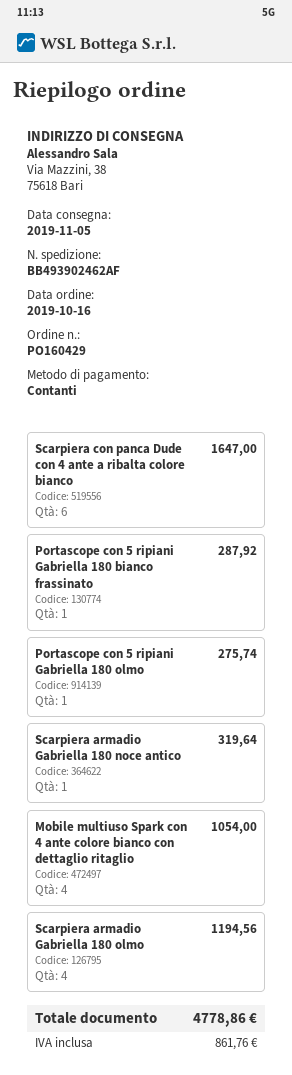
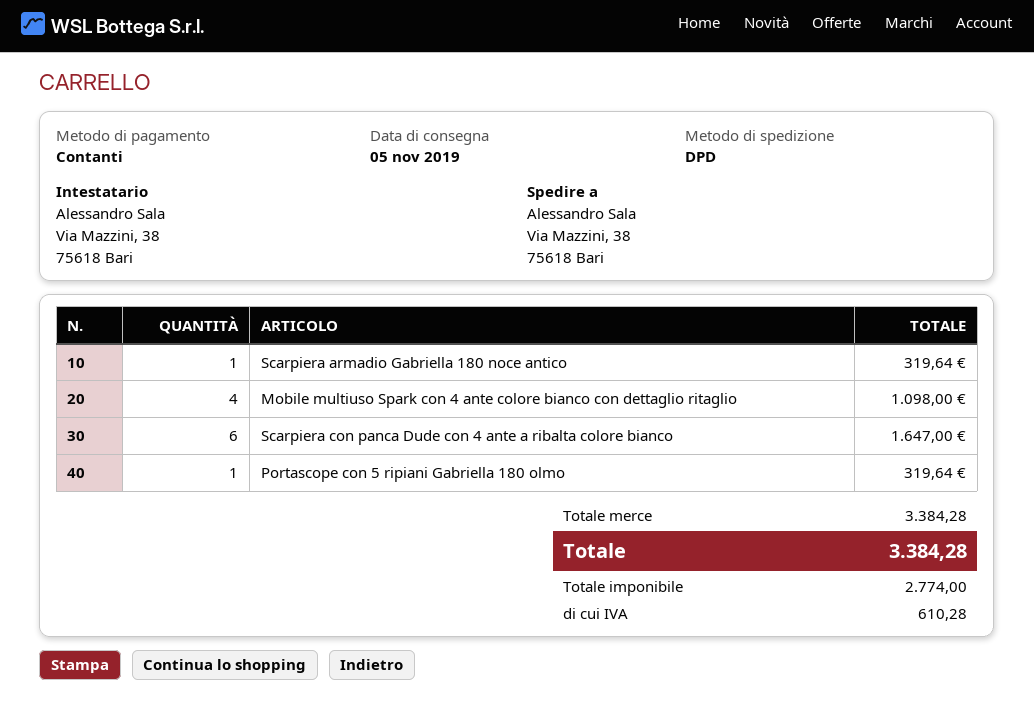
Portascope con 5 ripiani Gabriella 180 bianco frassinato: 1 for 287.92 -> none
Portascope con 5 ripiani Gabriella 180 olmo: 1 for 275.74 -> 1 for 319.64
Mobile multiuso Spark con 4 ante colore bianco con dettaglio ritaglio: 4 for 1054.00 -> 4 for 1098.00
Scarpiera armadio Gabriella 180 olmo: 4 for 1194.56 -> none
tax: 861.76 -> 610.28
total: 4778.86 -> 3384.28

